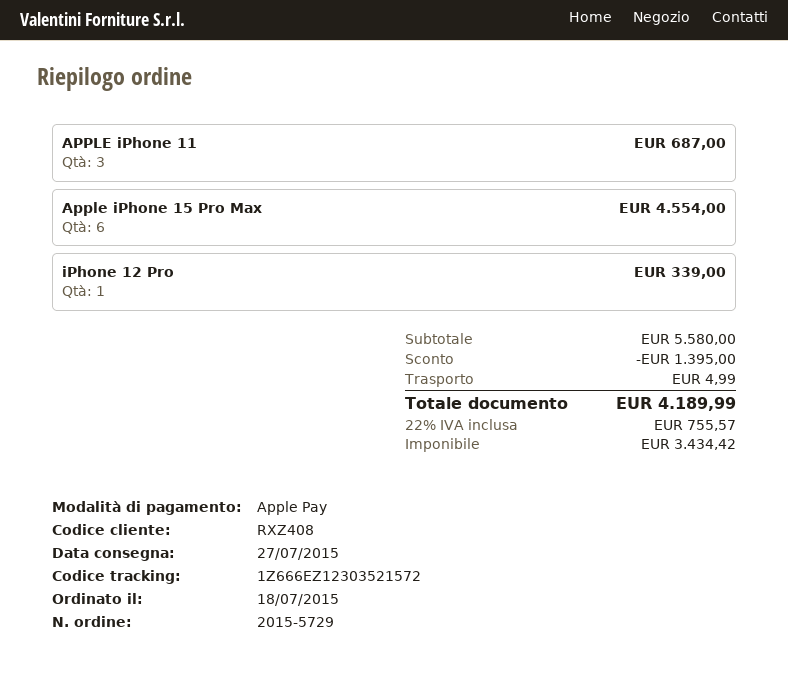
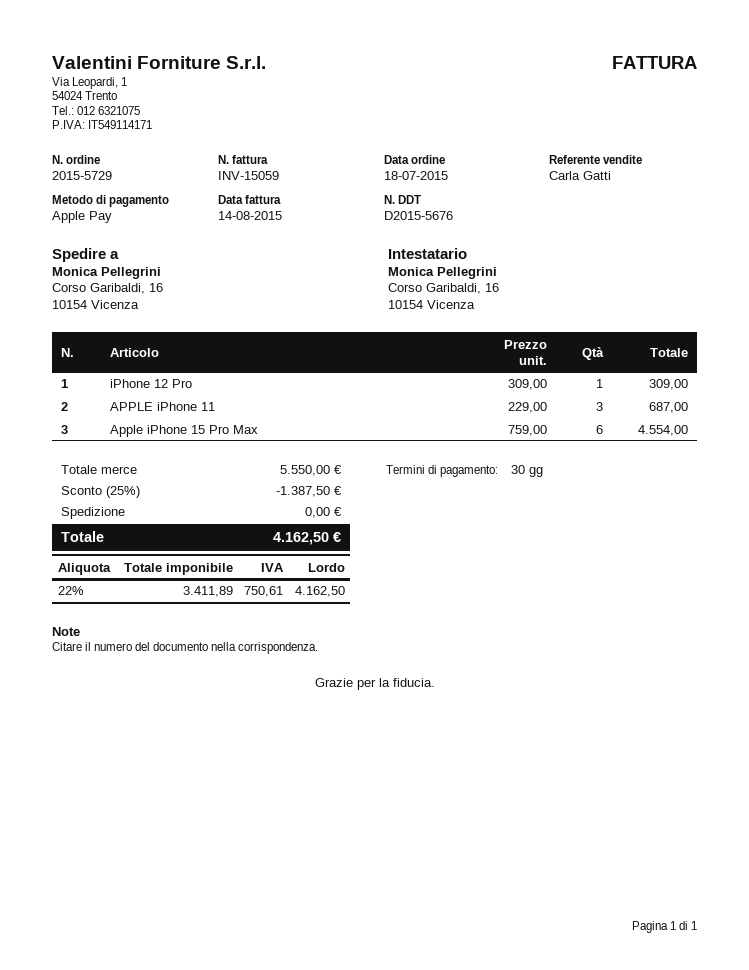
iPhone 12 Pro: 1 for 339.00 -> 1 for 309.00
subtotal: 5580.00 -> 5550.00
discount: 1395.00 -> 1387.50
shipping: 4.99 -> 0.00
net: 3434.42 -> 3411.89
tax: 22% = 755.57 -> 22% = 750.61
total: 4189.99 -> 4162.50

